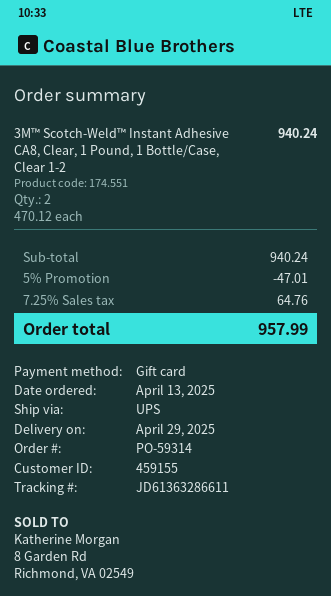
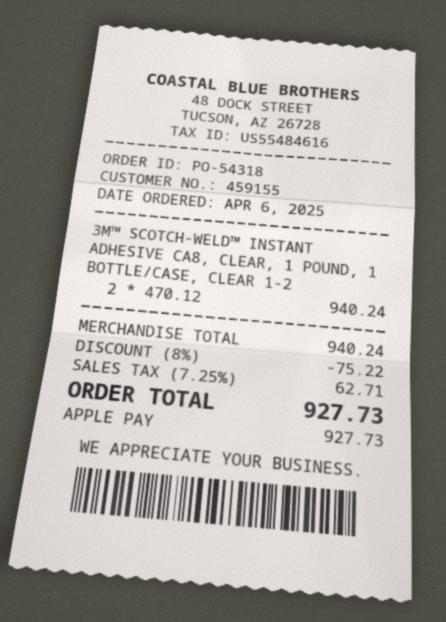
order number: PO-59314 -> PO-54318
order date: 2025-04-13 -> 2025-04-06
payment method: gift card -> Apple Pay
discount: 5% = 47.01 -> 8% = 75.22
tax: 7.25% = 64.76 -> 7.25% = 62.71
total: 957.99 -> 927.73

